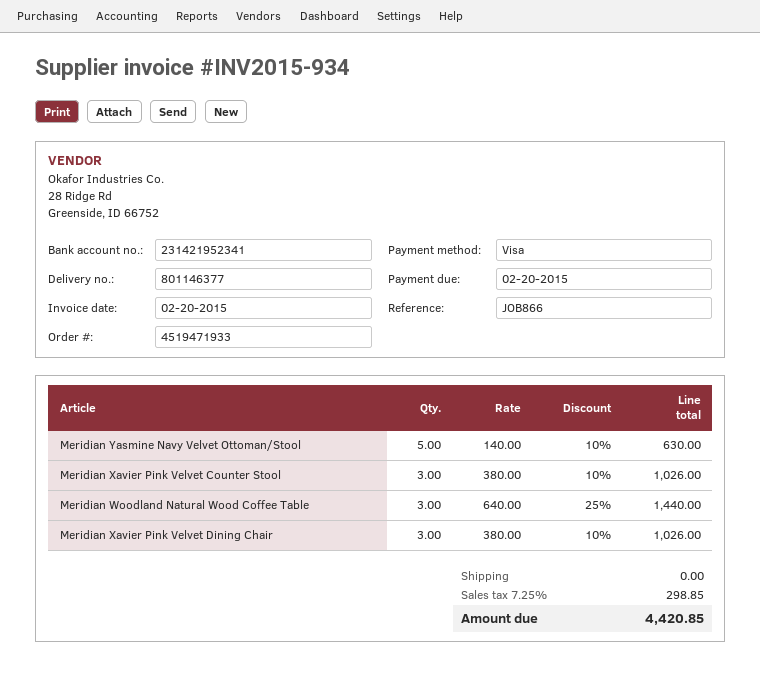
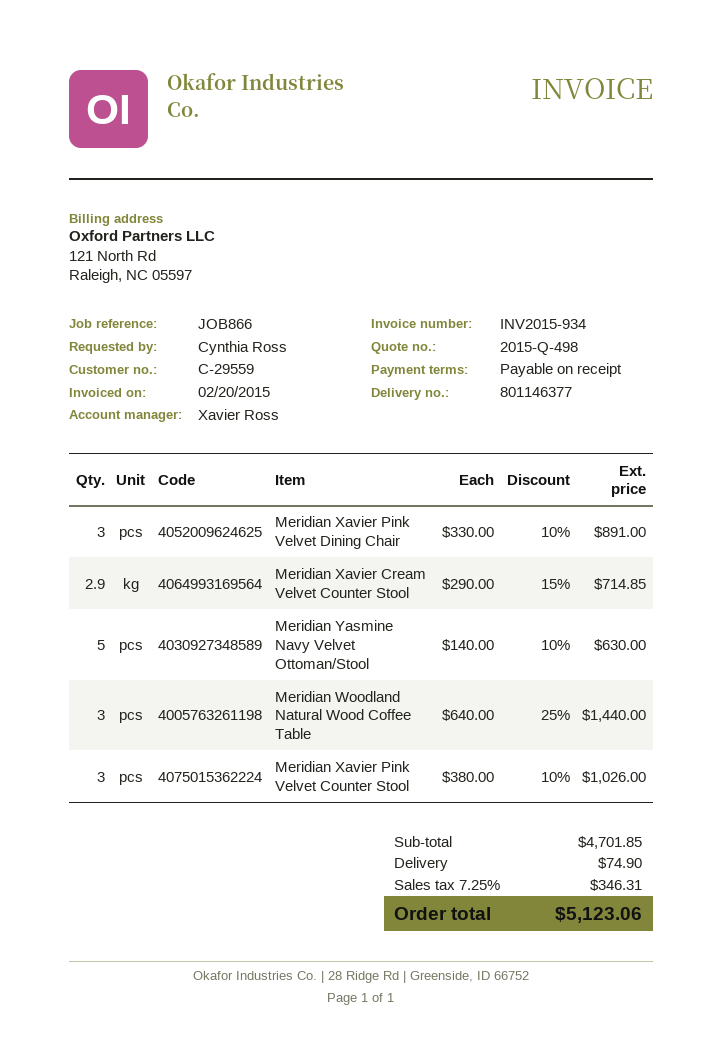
Meridian Xavier Pink Velvet Dining Chair: 3 x 380.00 - 10% = 1026.00 -> 3 x 330.00 - 10% = 891.00
Meridian Xavier Cream Velvet Counter Stool: none -> 2.9 x 290.00 - 15% = 714.85
shipping: 0.00 -> 74.90
tax: 7.25% = 298.85 -> 7.25% = 346.31
total: 4420.85 -> 5123.06

